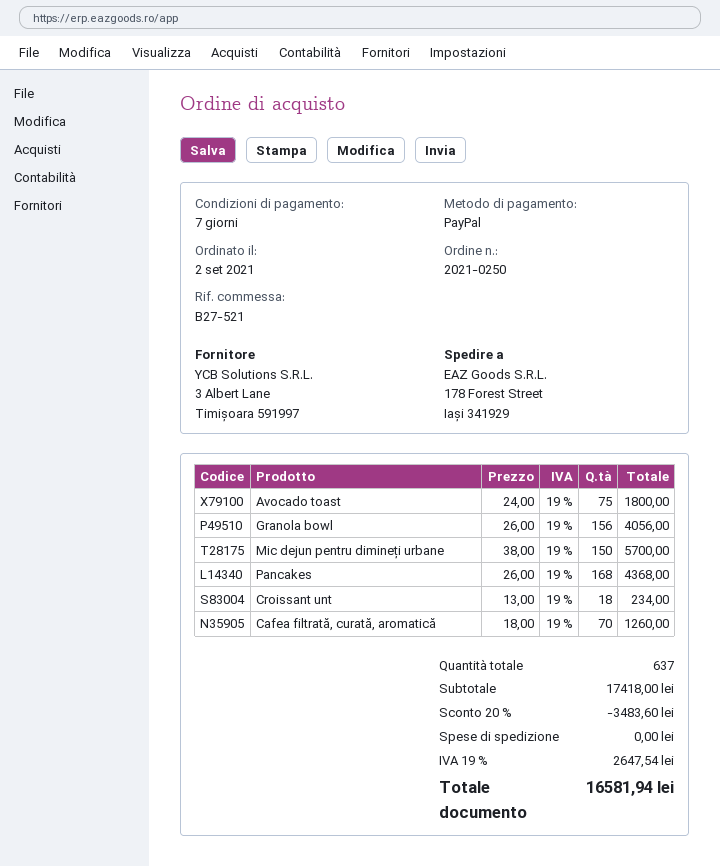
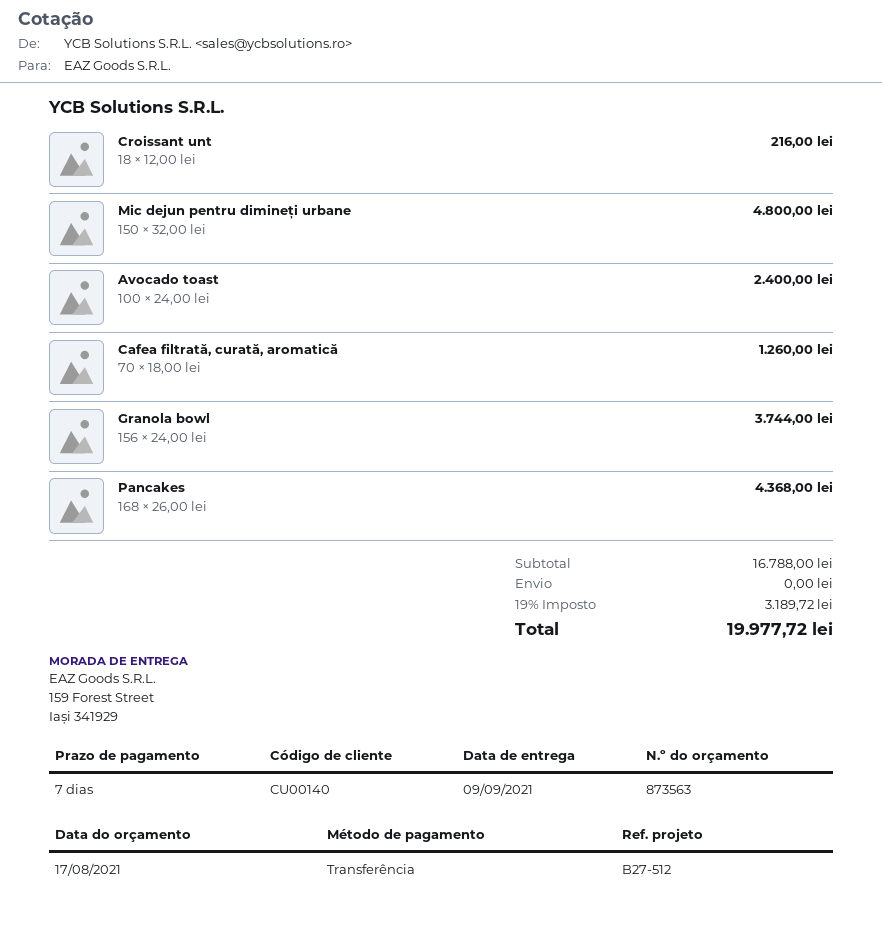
reference: B27-521 -> B27-512
payment method: PayPal -> bank transfer
ship to: 178 Forest Street, Iași 341929 -> 159 Forest Street, Iași 341929
Avocado toast: 75 x 24.00 = 1800.00 -> 100 x 24.00 = 2400.00
Granola bowl: 156 x 26.00 = 4056.00 -> 156 x 24.00 = 3744.00
Mic dejun pentru dimineți urbane: 150 x 38.00 = 5700.00 -> 150 x 32.00 = 4800.00
Croissant unt: 18 x 13.00 = 234.00 -> 18 x 12.00 = 216.00
subtotal: 17418.00 -> 16788.00
discount: 20% = 3483.60 -> none
tax: 19% = 2647.54 -> 19% = 3189.72
total: 16581.94 -> 19977.72

